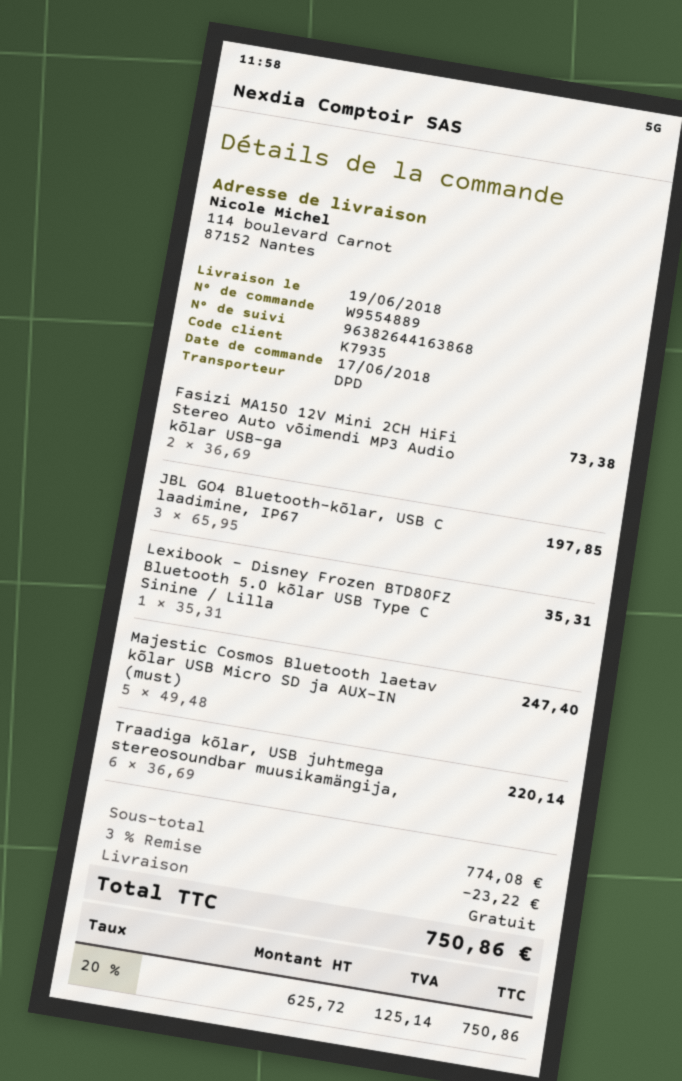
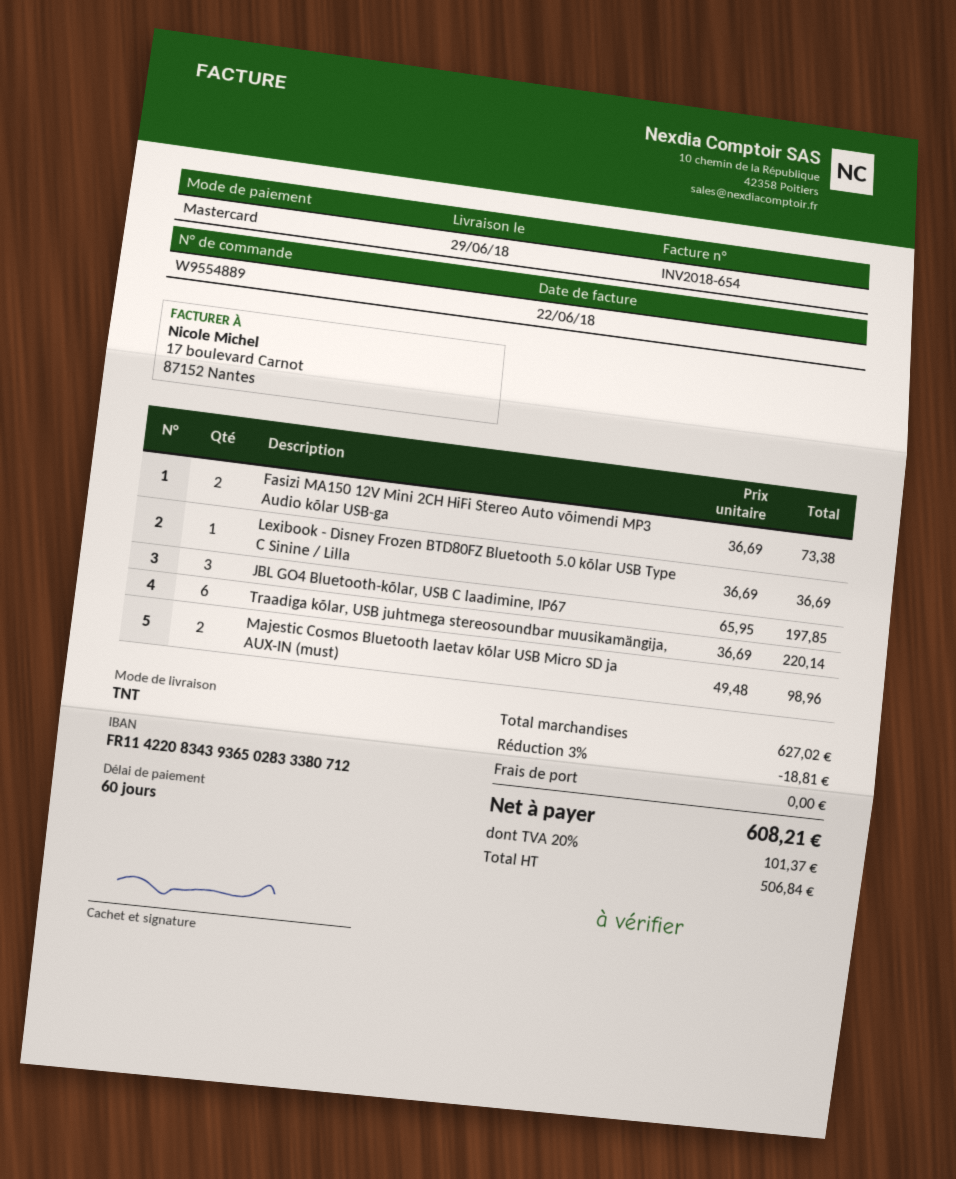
delivery date: 2018-06-19 -> 2018-06-29
shipping method: DPD -> TNT
Lexibook - Disney Frozen BTD80FZ Bluetooth 5.0 kõlar USB Type C Sinine / Lilla: 1 x 35.31 = 35.31 -> 1 x 36.69 = 36.69
Majestic Cosmos Bluetooth laetav kõlar USB Micro SD ja AUX-IN (must): 5 x 49.48 = 247.40 -> 2 x 49.48 = 98.96
subtotal: 774.08 -> 627.02
discount: 3% = 23.22 -> 3% = 18.81
net: 625.72 -> 506.84
tax: 20% = 125.14 -> 20% = 101.37
total: 750.86 -> 608.21

